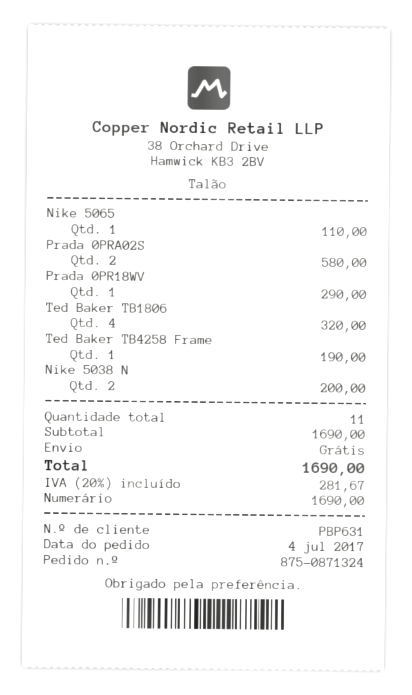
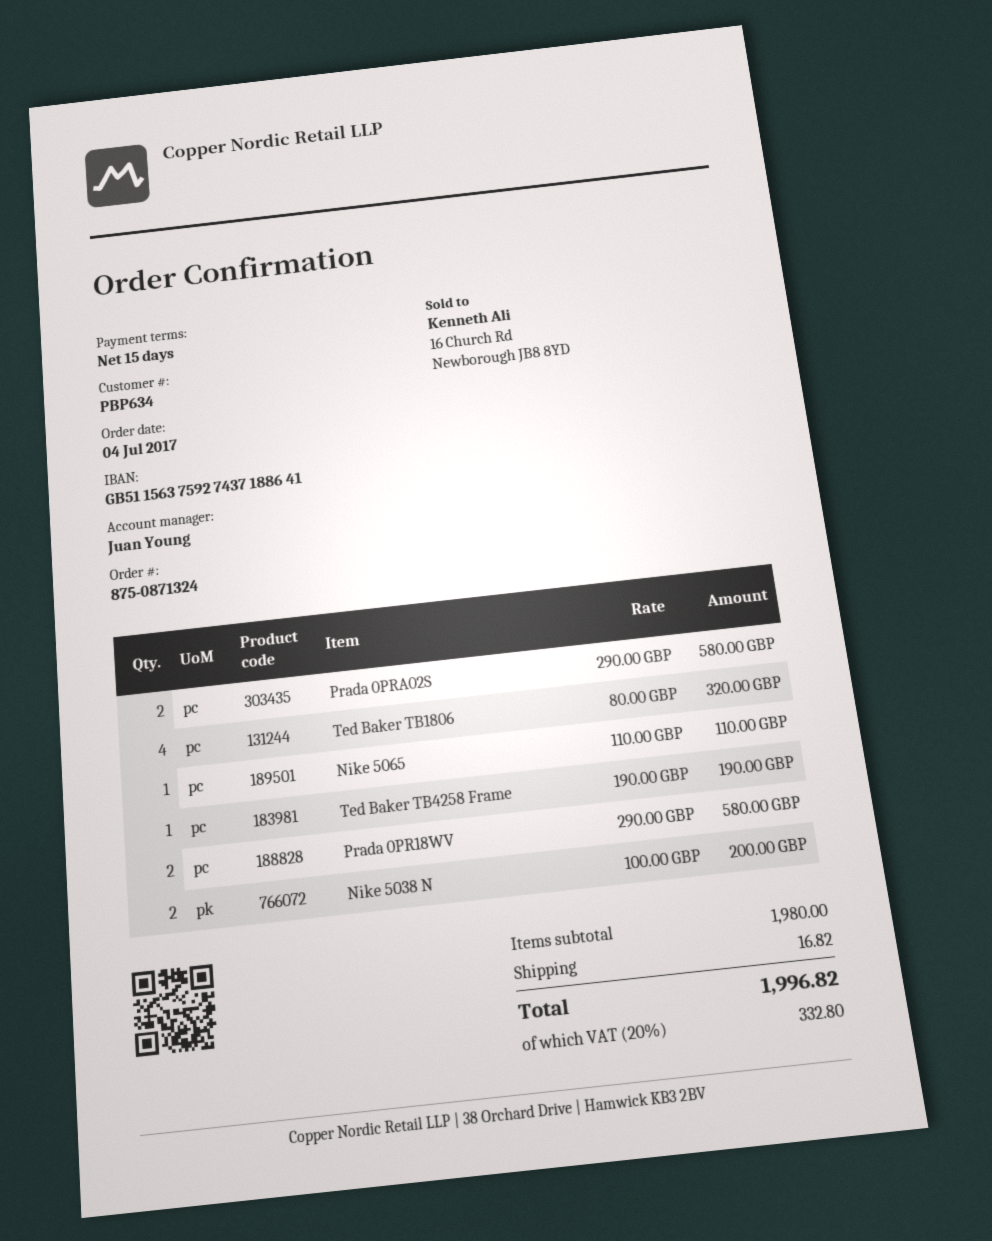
customer number: PBP631 -> PBP634
Prada 0PR18WV: 1 for 290.00 -> 2 for 580.00
subtotal: 1690.00 -> 1980.00
shipping: 0.00 -> 16.82
tax: 20% = 281.67 -> 20% = 332.80
total: 1690.00 -> 1996.82

